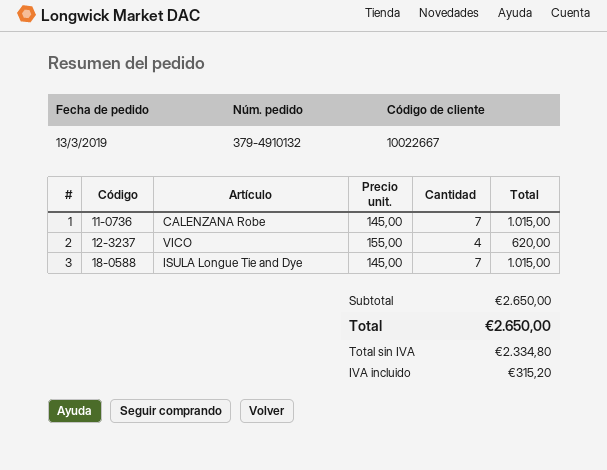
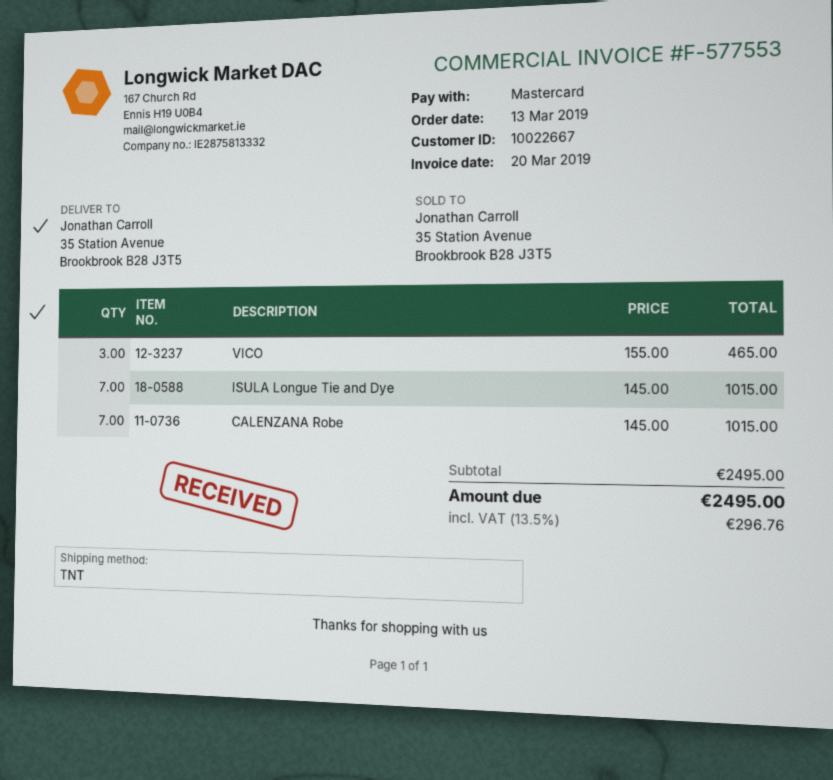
VICO: 4 x 155.00 = 620.00 -> 3 x 155.00 = 465.00
subtotal: 2650.00 -> 2495.00
tax: 315.20 -> 296.76
total: 2650.00 -> 2495.00

